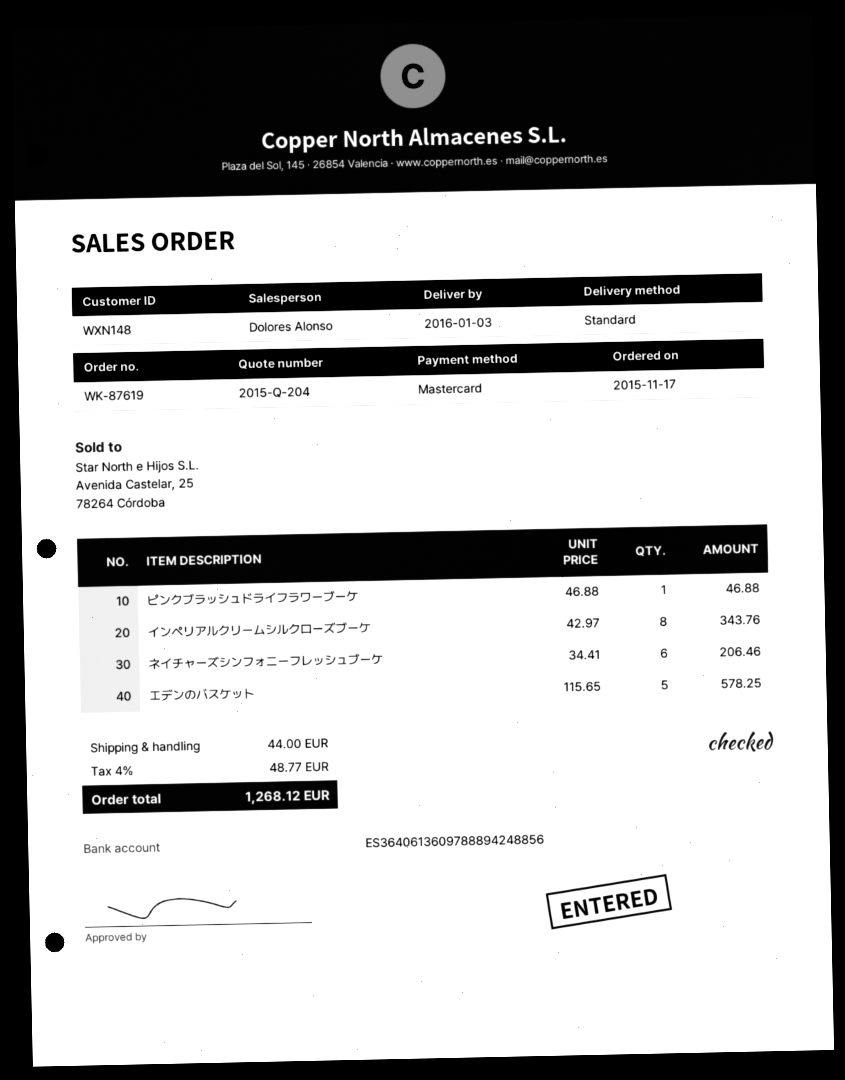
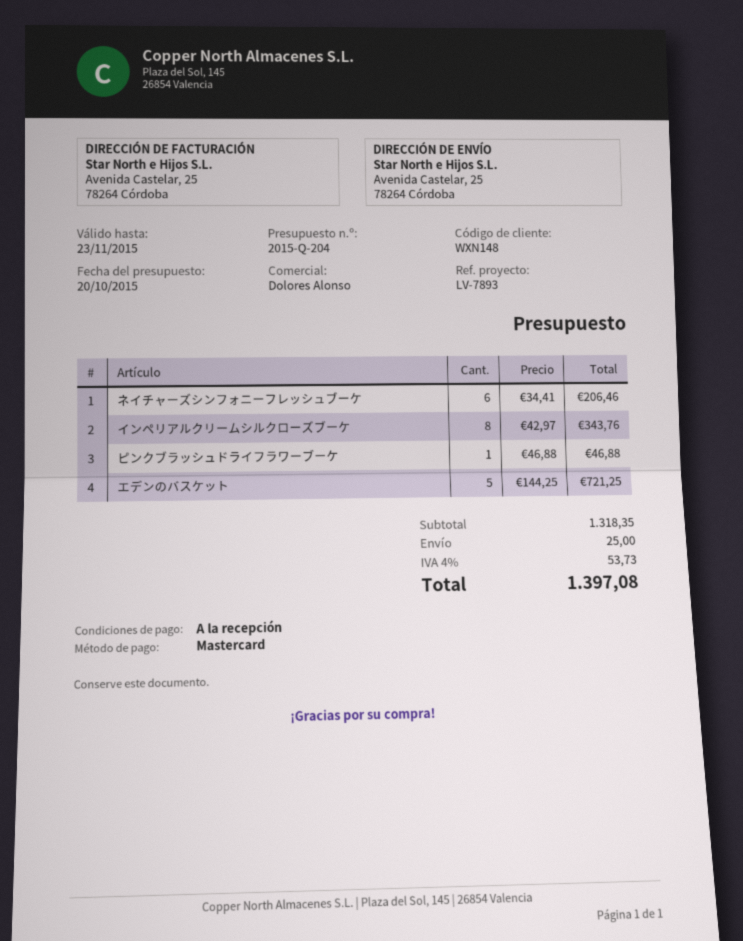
エデンのバスケット: 5 x 115.65 = 578.25 -> 5 x 144.25 = 721.25
shipping: 44.00 -> 25.00
tax: 4% = 48.77 -> 4% = 53.73
total: 1268.12 -> 1397.08

